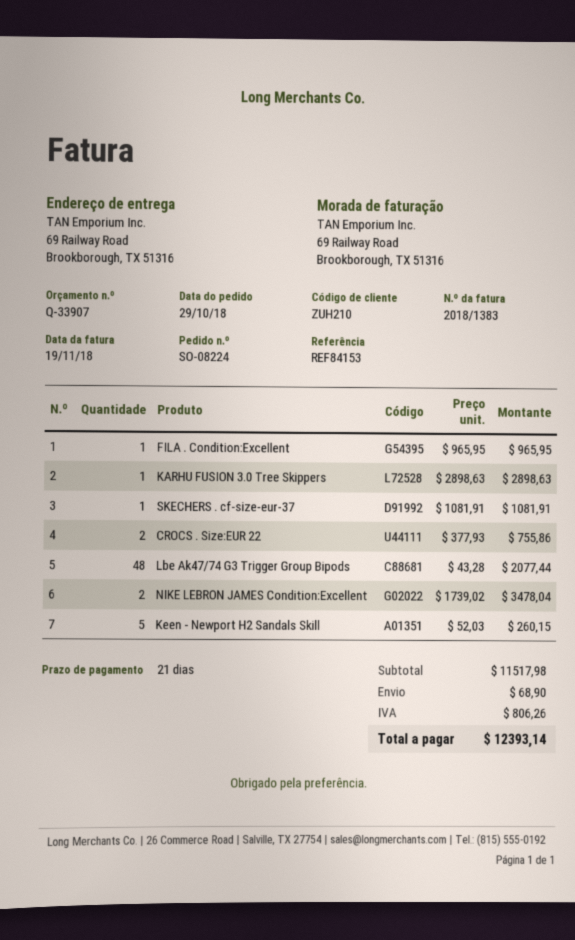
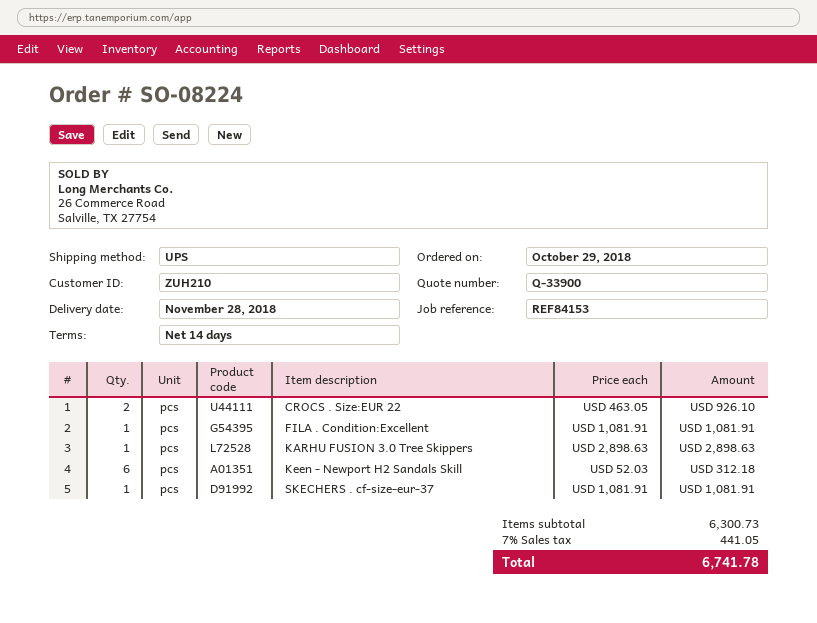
quote number: Q-33907 -> Q-33900
payment terms: 21 days -> 14 days
FILA . Condition:Excellent: 1 x 965.95 = 965.95 -> 1 x 1081.91 = 1081.91
CROCS . Size:EUR 22: 2 x 377.93 = 755.86 -> 2 x 463.05 = 926.10
Lbe Ak47/74 G3 Trigger Group Bipods: 48 x 43.28 = 2077.44 -> none
NIKE LEBRON JAMES Condition:Excellent: 2 x 1739.02 = 3478.04 -> none
Keen - Newport H2 Sandals Skill: 5 x 52.03 = 260.15 -> 6 x 52.03 = 312.18
subtotal: 11517.98 -> 6300.73
shipping: 68.90 -> none
tax: 806.26 -> 441.05
total: 12393.14 -> 6741.78

